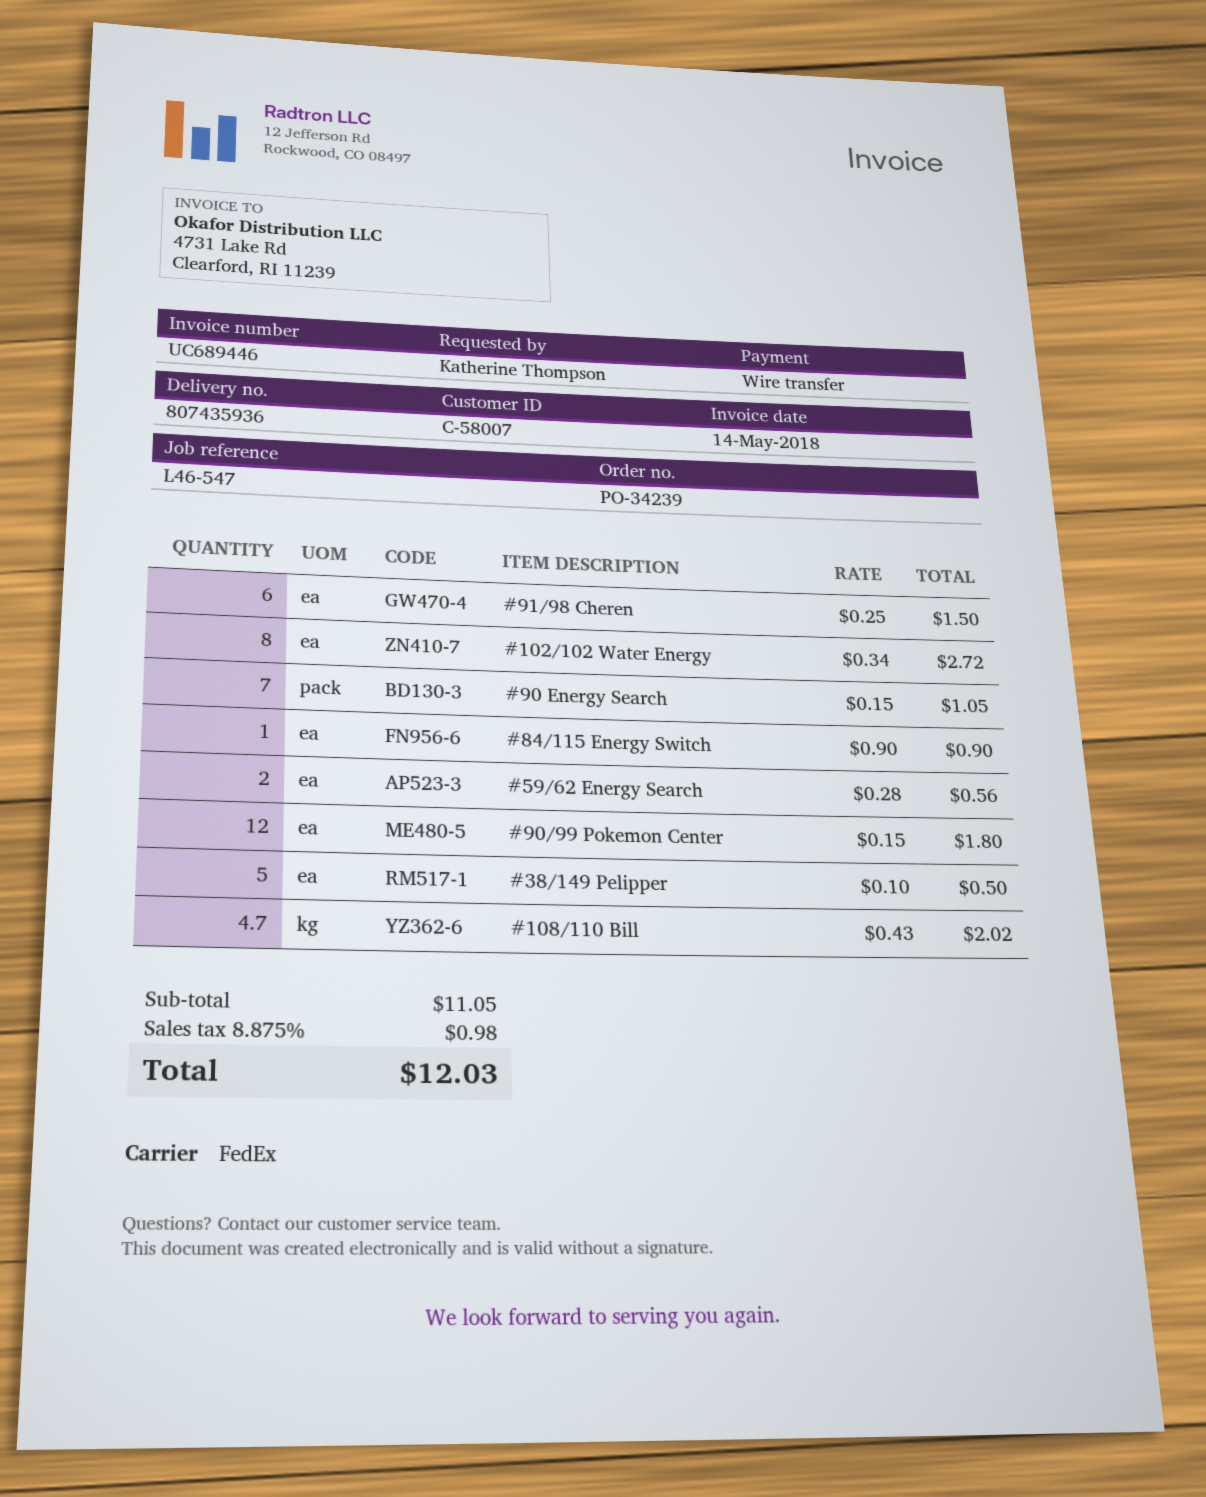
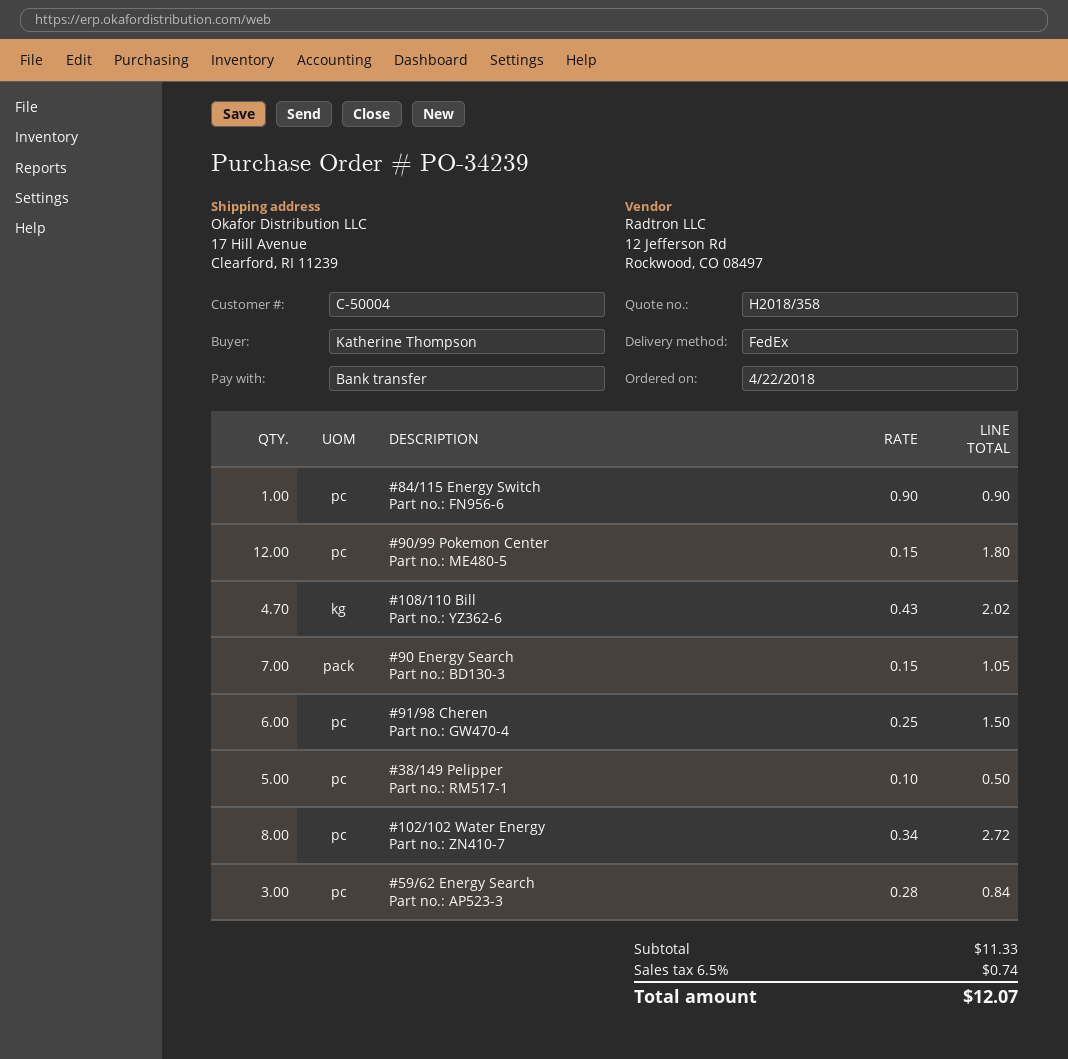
customer number: C-58007 -> C-50004
#59/62 Energy Search: 2 x 0.28 = 0.56 -> 3 x 0.28 = 0.84
subtotal: 11.05 -> 11.33
tax: 8.875% = 0.98 -> 6.5% = 0.74
total: 12.03 -> 12.07

